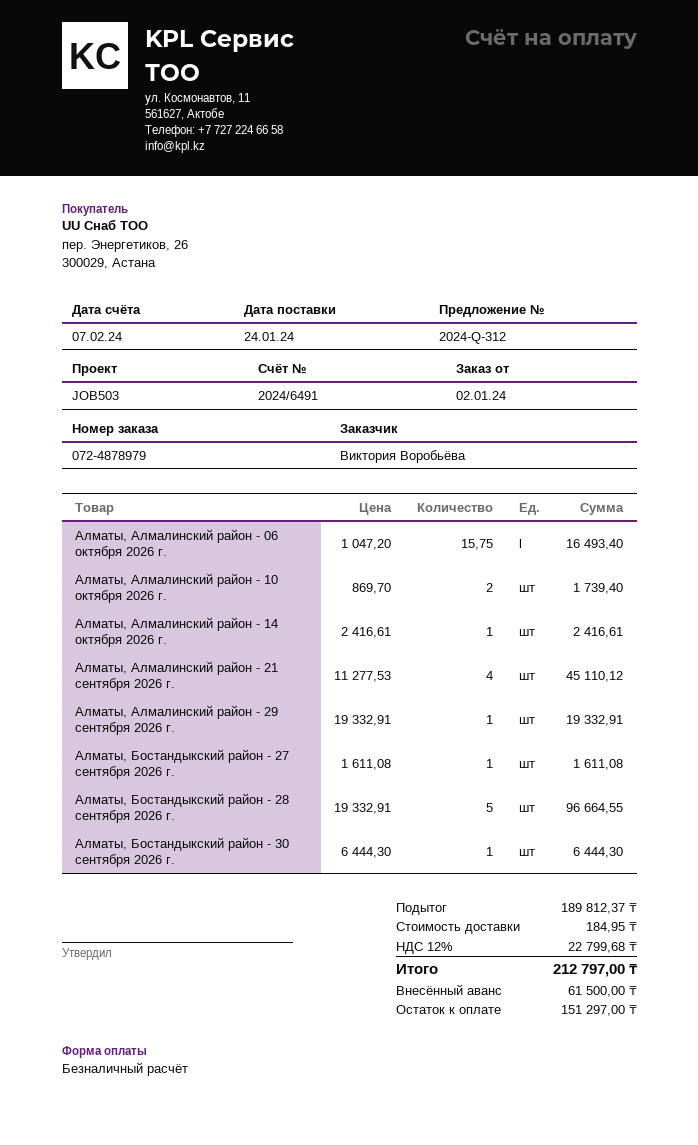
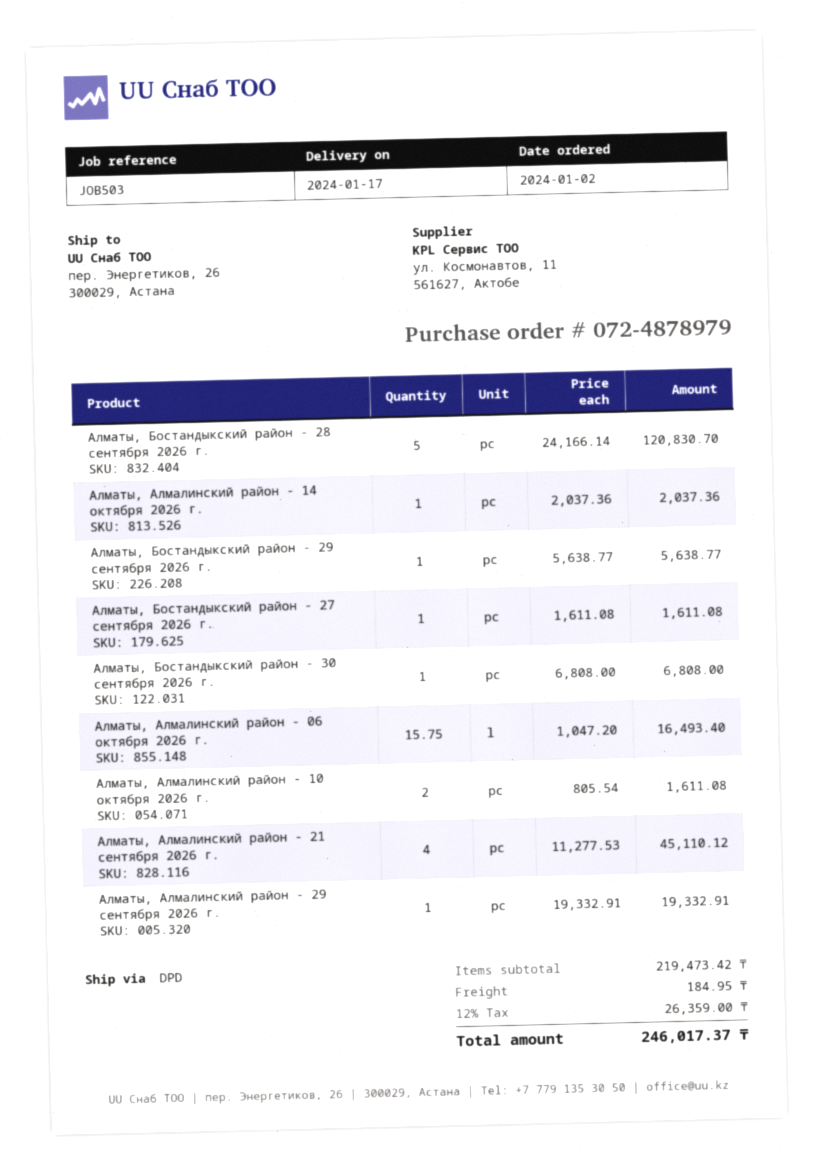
delivery date: 2024-01-24 -> 2024-01-17
Алматы, Алмалинский район - 10 октября 2026 г.: 2 x 869.70 = 1739.40 -> 2 x 805.54 = 1611.08
Алматы, Алмалинский район - 14 октября 2026 г.: 1 x 2416.61 = 2416.61 -> 1 x 2037.36 = 2037.36
Алматы, Бостандыкский район - 28 сентября 2026 г.: 5 x 19332.91 = 96664.55 -> 5 x 24166.14 = 120830.70
Алматы, Бостандыкский район - 30 сентября 2026 г.: 1 x 6444.30 = 6444.30 -> 1 x 6808.00 = 6808.00
Алматы, Бостандыкский район - 29 сентября 2026 г.: none -> 1 x 5638.77 = 5638.77
subtotal: 189812.37 -> 219473.42
tax: 12% = 22799.68 -> 12% = 26359.00
total: 212797.00 -> 246017.37

